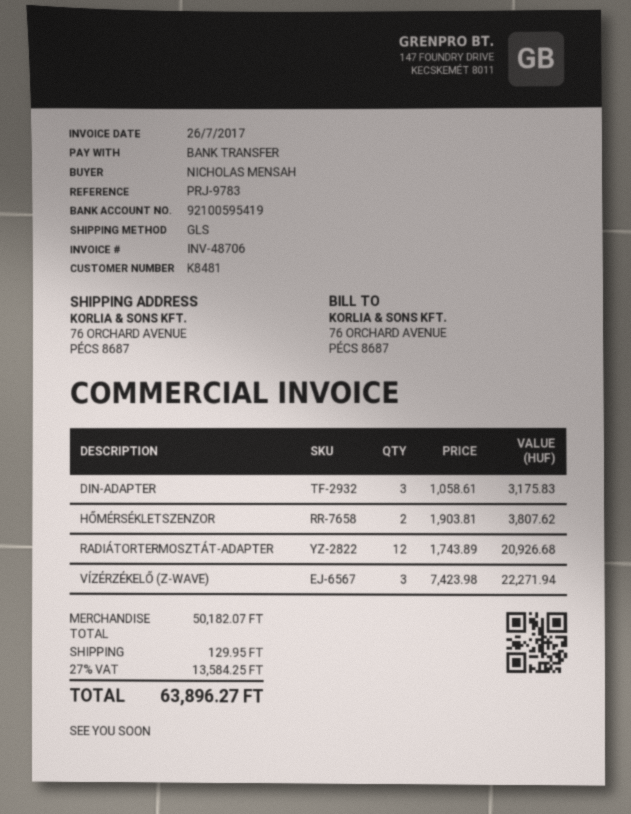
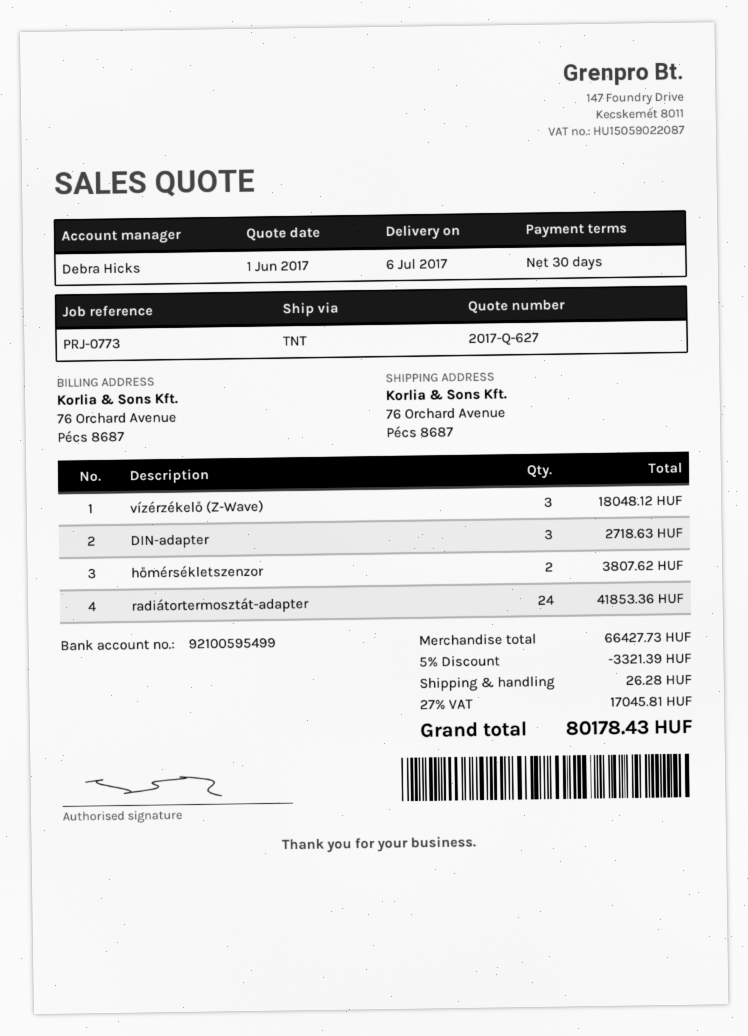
reference: PRJ-9783 -> PRJ-0773
bank account: 92100595419 -> 92100595499
shipping method: GLS -> TNT
DIN-ADAPTER: 3 for 3175.83 -> 3 for 2718.63
RADIÁTORTERMOSZTÁT-ADAPTER: 12 for 20926.68 -> 24 for 41853.36
VÍZÉRZÉKELŐ (Z-WAVE): 3 for 22271.94 -> 3 for 18048.12
subtotal: 50182.07 -> 66427.73
discount: none -> 5% = 3321.39
shipping: 129.95 -> 26.28
tax: 27% = 13584.25 -> 27% = 17045.81
total: 63896.27 -> 80178.43

